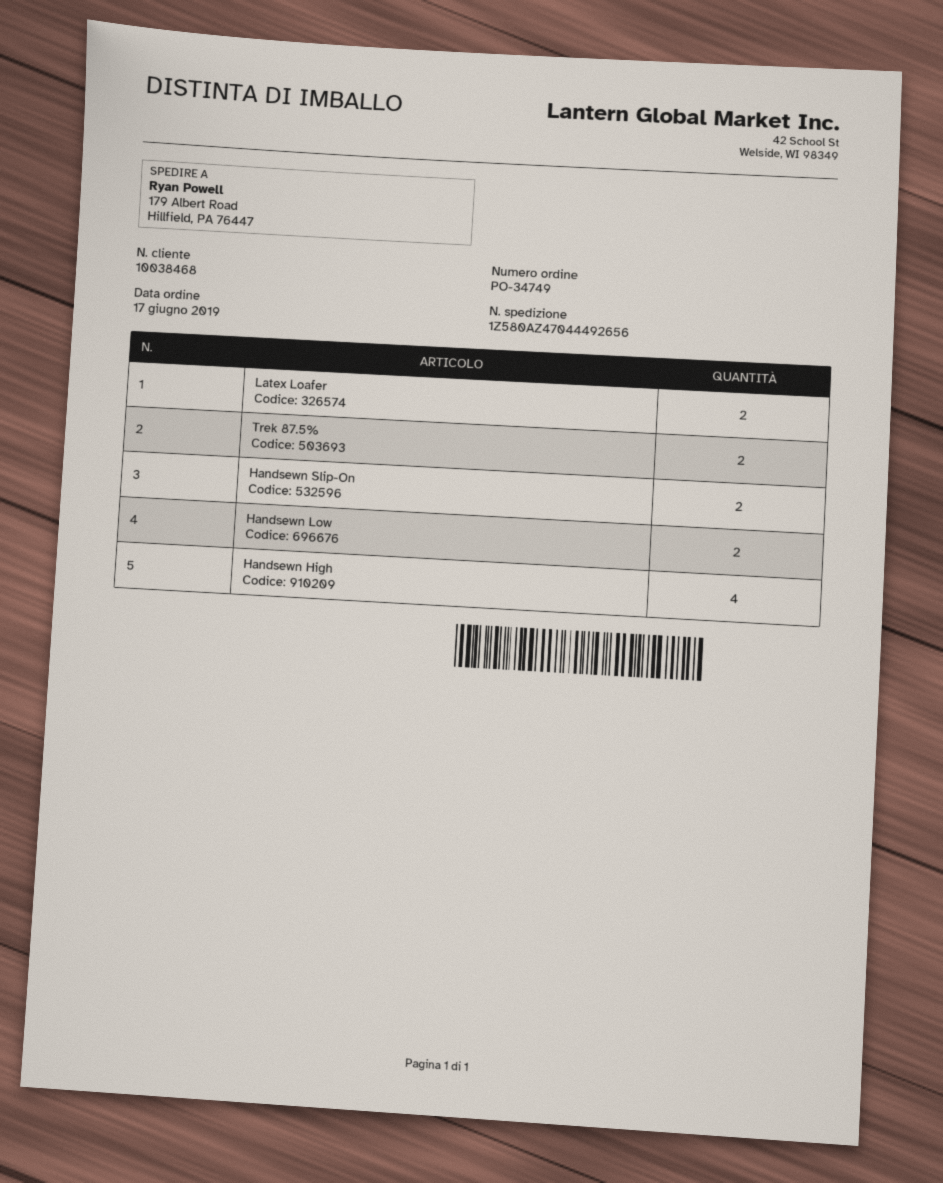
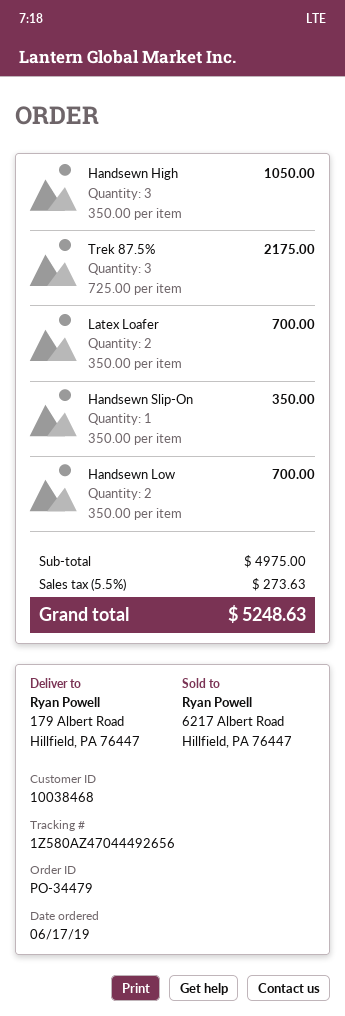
order number: PO-34749 -> PO-34479
Trek 87.5%: 2 -> 3
Handsewn Slip-On: 2 -> 1
Handsewn High: 4 -> 3

